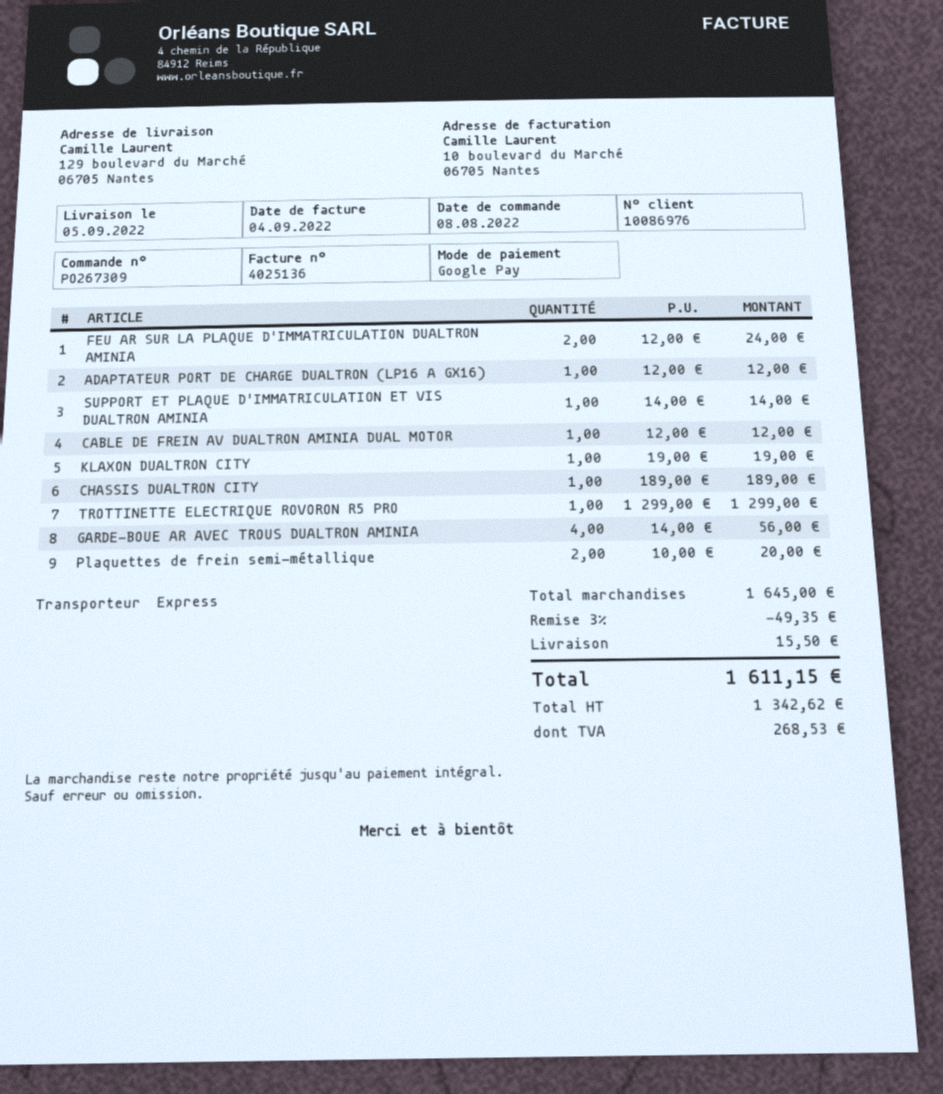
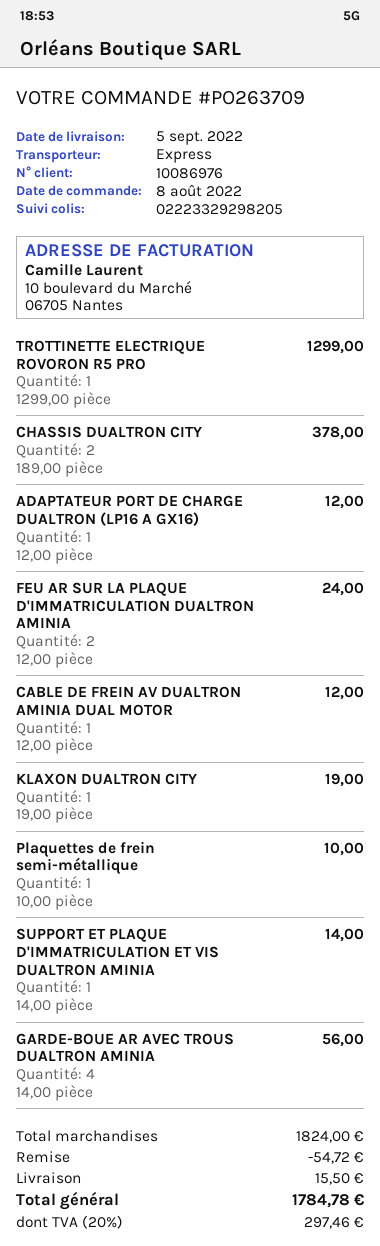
order number: PO267309 -> PO263709
CHASSIS DUALTRON CITY: 1 x 189.00 = 189.00 -> 2 x 189.00 = 378.00
Plaquettes de frein semi-métallique: 2 x 10.00 = 20.00 -> 1 x 10.00 = 10.00
subtotal: 1645.00 -> 1824.00
discount: 49.35 -> 54.72
tax: 268.53 -> 297.46
total: 1611.15 -> 1784.78

